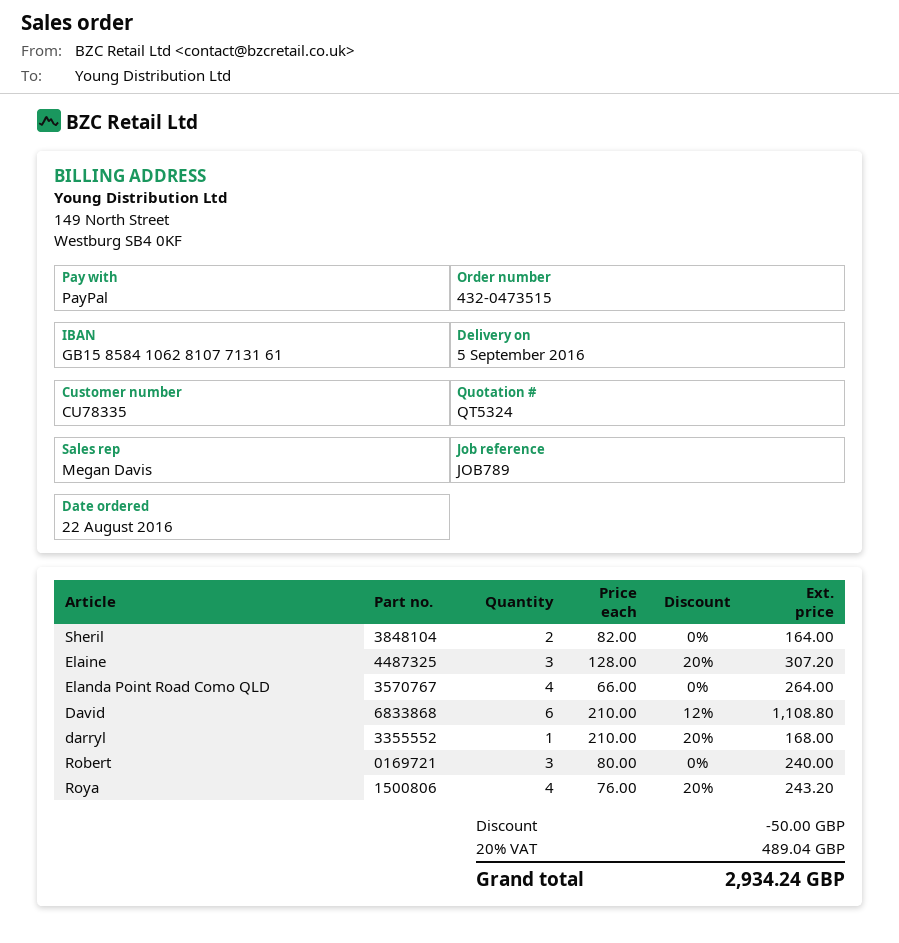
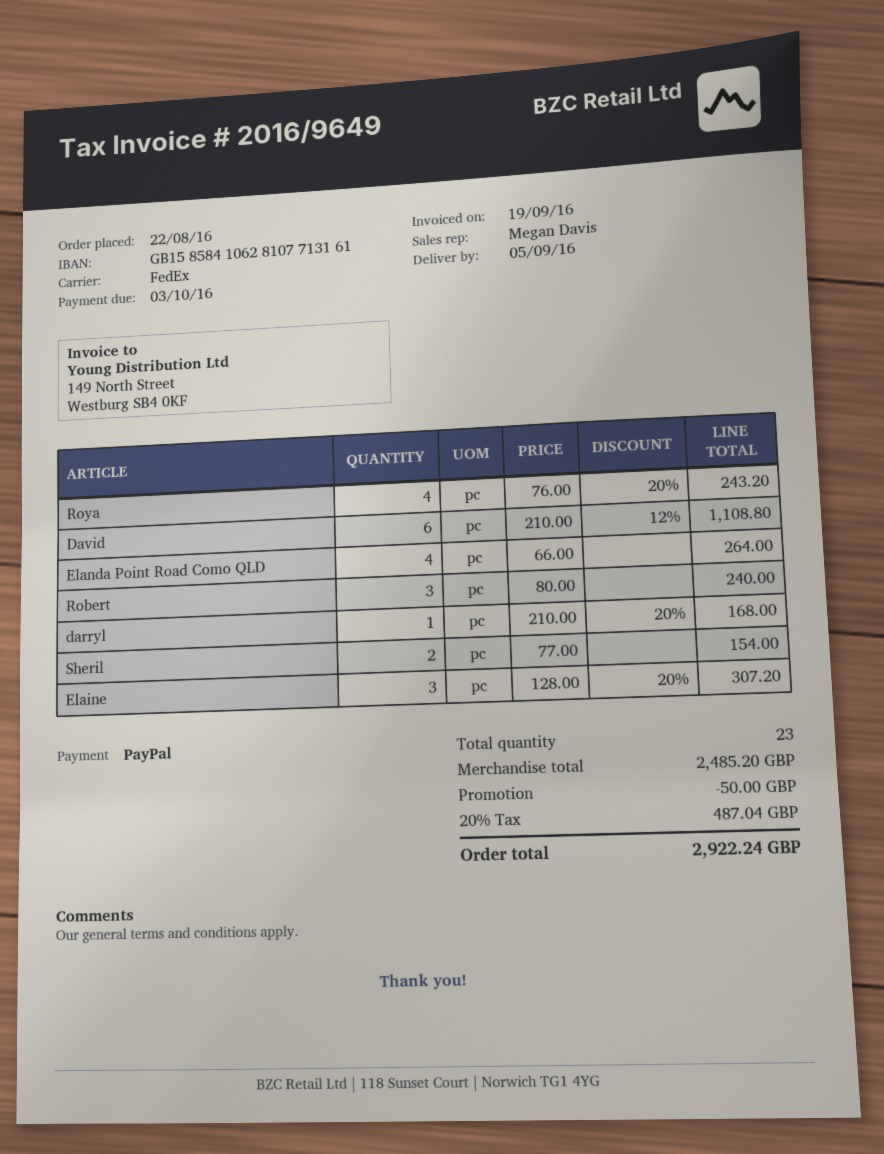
Sheril: 2 x 82.00 = 164.00 -> 2 x 77.00 = 154.00
tax: 20% = 489.04 -> 20% = 487.04
total: 2934.24 -> 2922.24

